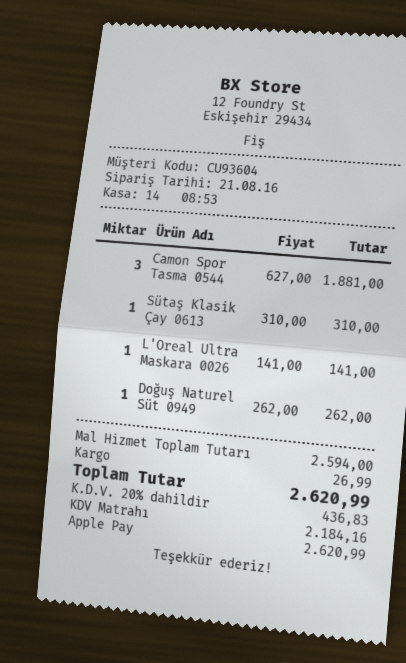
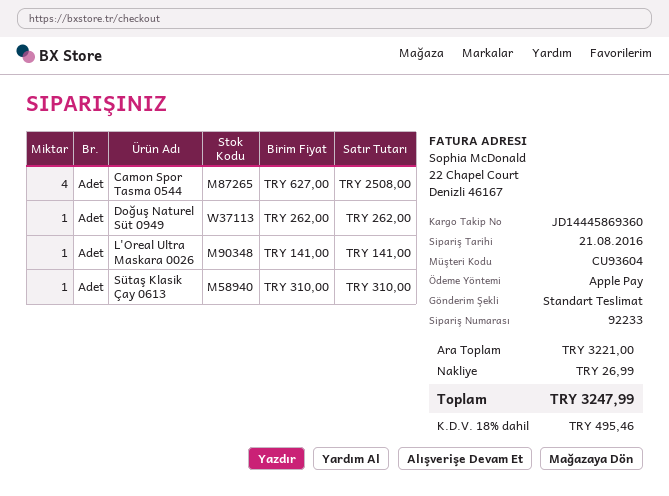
Camon Spor Tasma 0544: 3 x 627.00 = 1881.00 -> 4 x 627.00 = 2508.00
subtotal: 2594.00 -> 3221.00
tax: 20% = 436.83 -> 18% = 495.46
total: 2620.99 -> 3247.99

